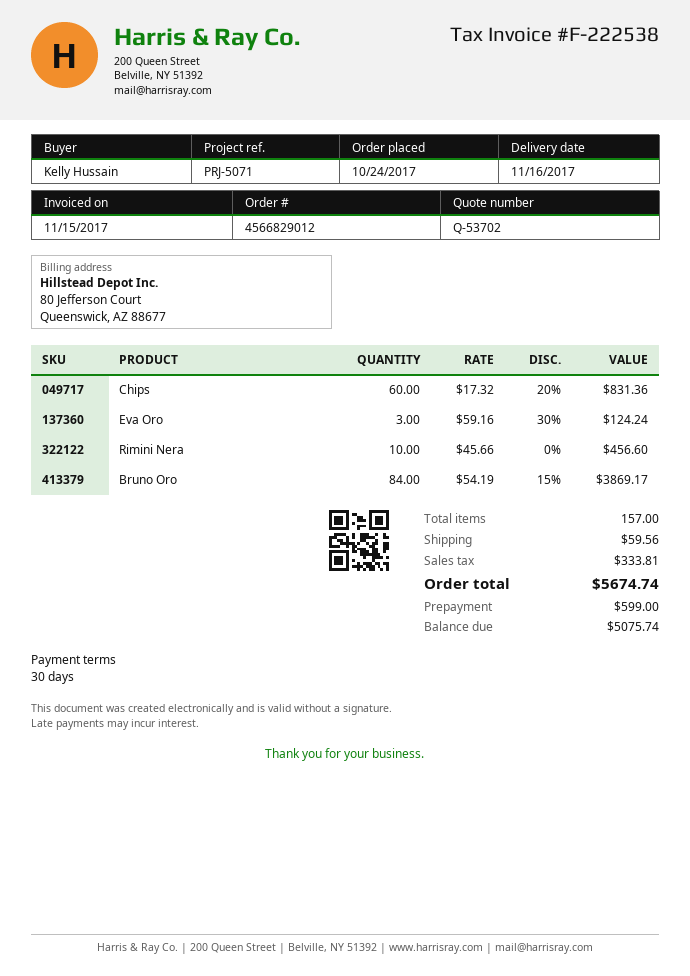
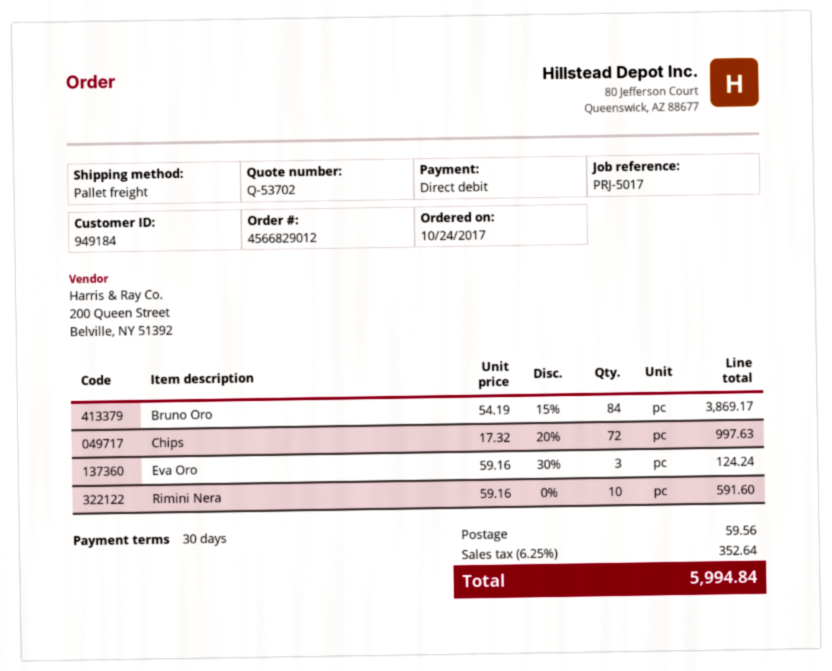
reference: PRJ-5071 -> PRJ-5017
Chips: 60 x 17.32 - 20% = 831.36 -> 72 x 17.32 - 20% = 997.63
Rimini Nera: 10 x 45.66 = 456.60 -> 10 x 59.16 = 591.60
tax: 333.81 -> 352.64
total: 5674.74 -> 5994.84

